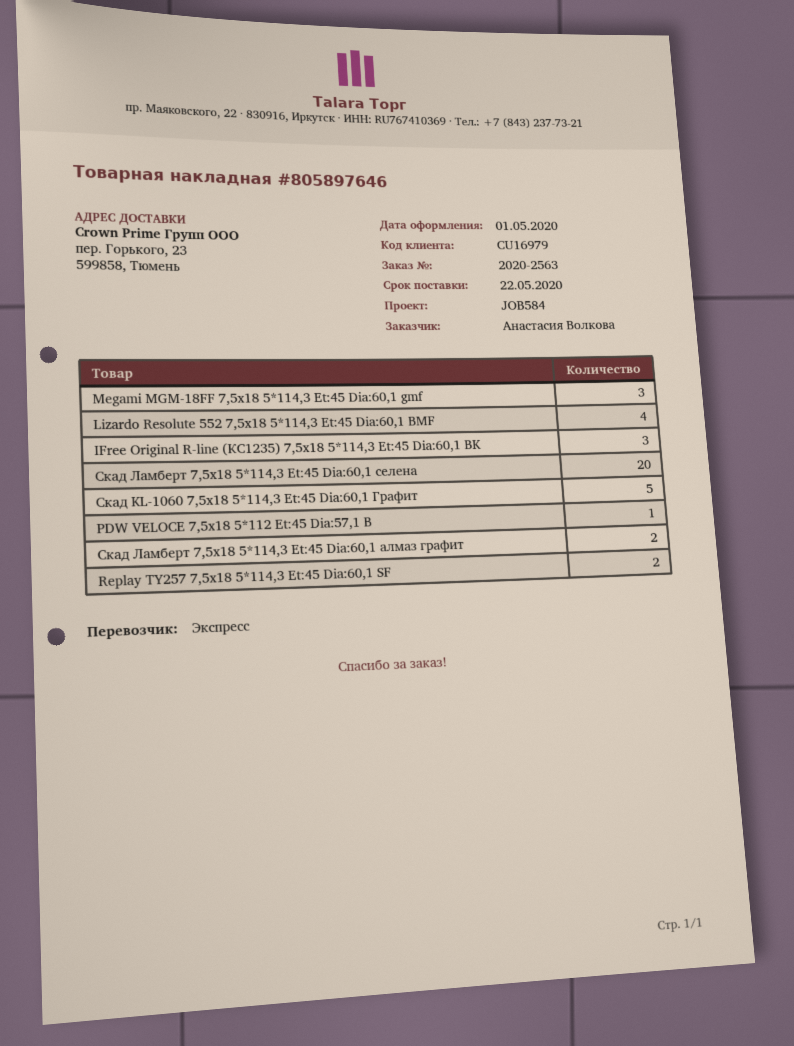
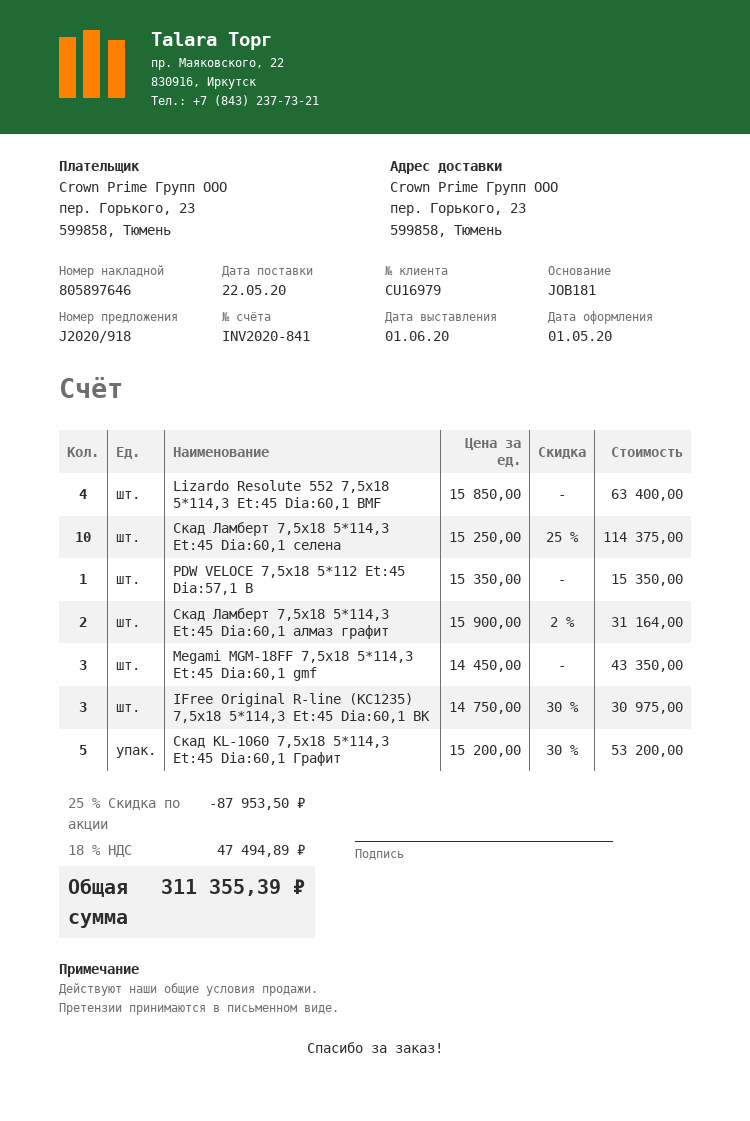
reference: JOB584 -> JOB181
Скад Ламберт 7,5x18 5*114,3 Et:45 Dia:60,1 селена: 20 -> 10
Replay TY257 7,5x18 5*114,3 Et:45 Dia:60,1 SF: 2 -> none

